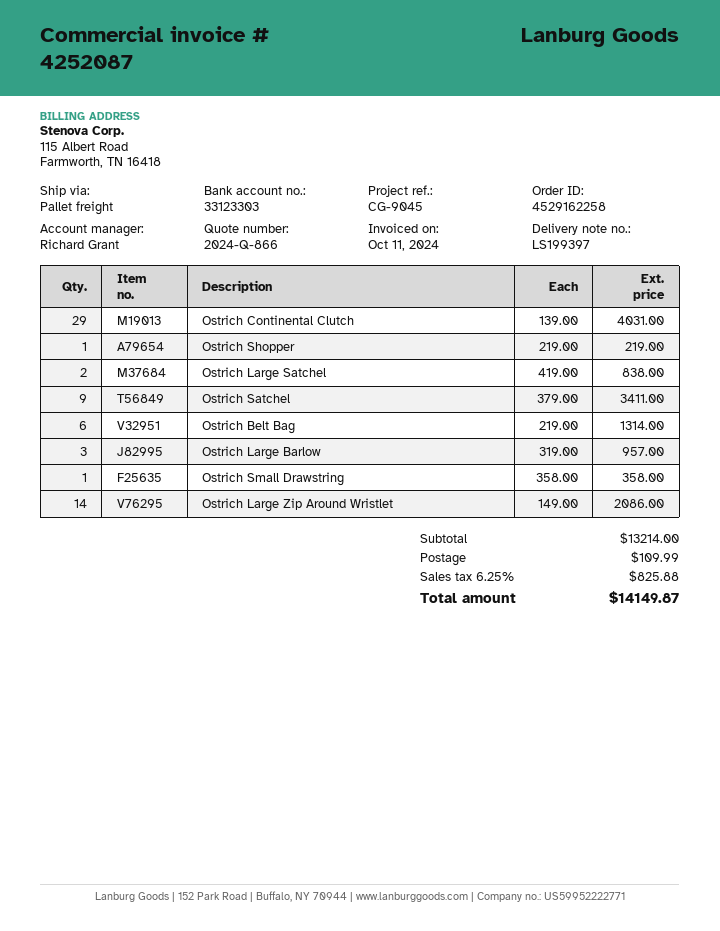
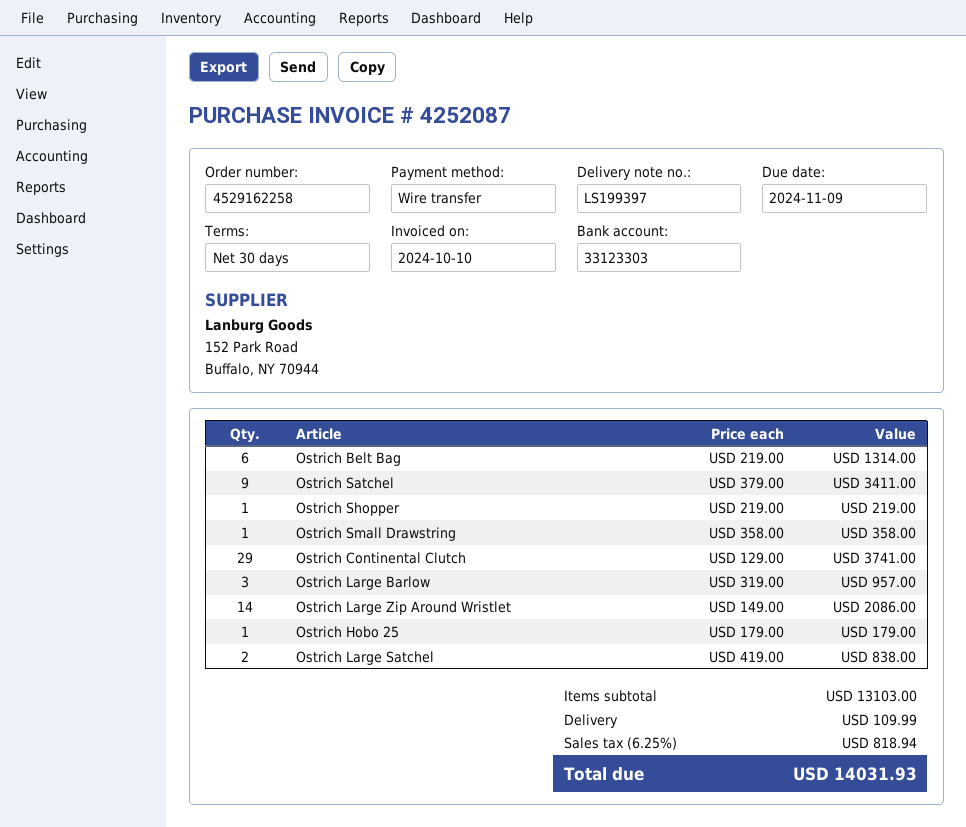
invoice date: 2024-10-11 -> 2024-10-10
Ostrich Continental Clutch: 29 x 139.00 = 4031.00 -> 29 x 129.00 = 3741.00
Ostrich Hobo 25: none -> 1 x 179.00 = 179.00
subtotal: 13214.00 -> 13103.00
tax: 6.25% = 825.88 -> 6.25% = 818.94
total: 14149.87 -> 14031.93

